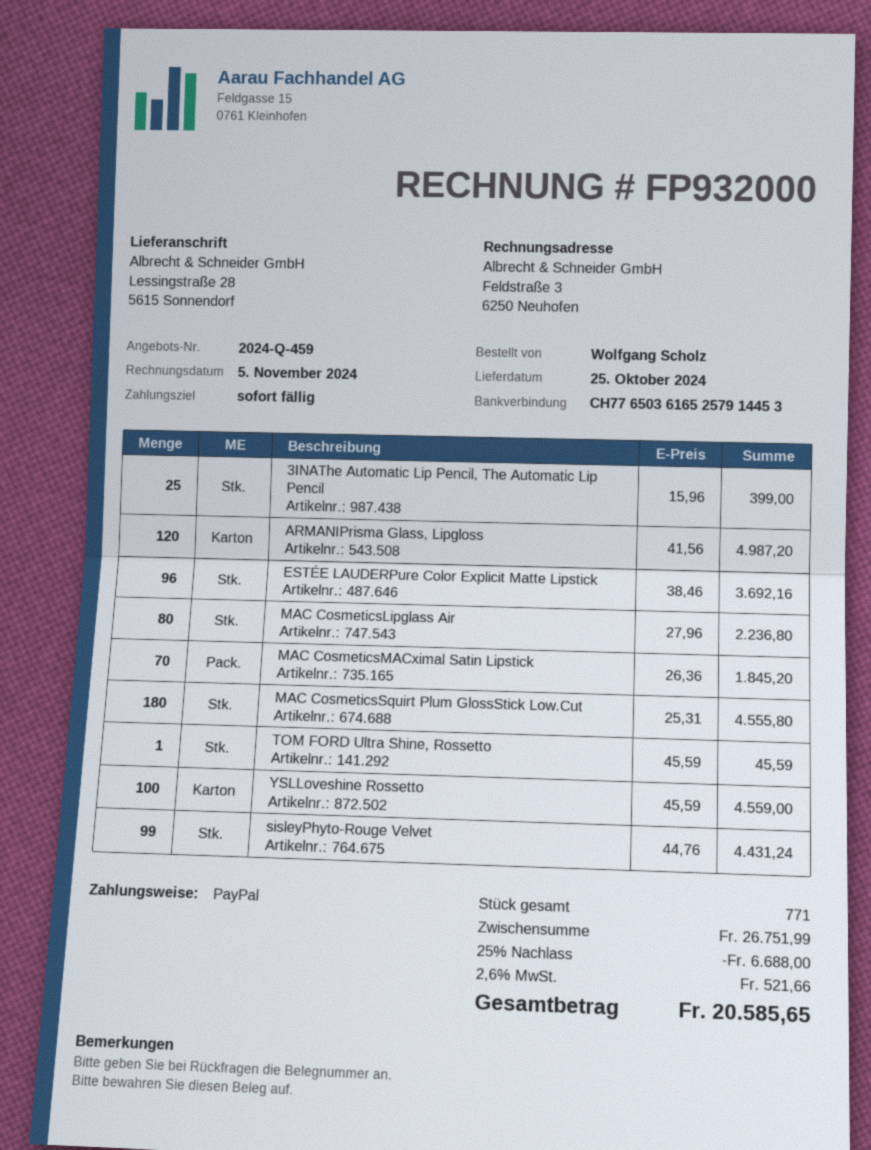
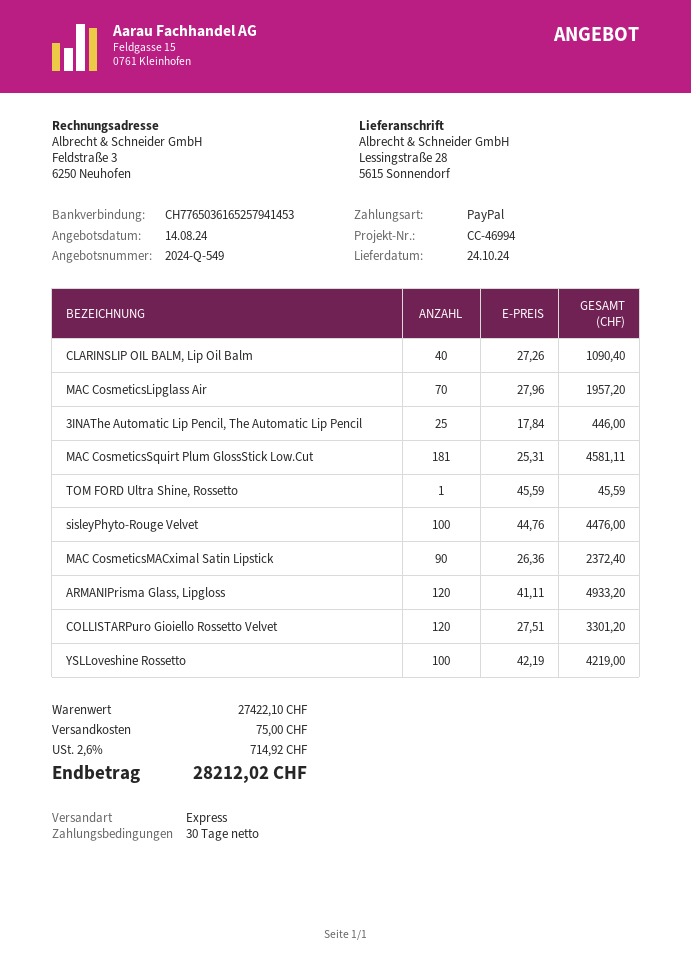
quote number: 2024-Q-459 -> 2024-Q-549
delivery date: 2024-10-25 -> 2024-10-24
payment terms: on receipt -> 30 days
bank account: CH7765036165257914453 -> CH7765036165257941453
3INAThe Automatic Lip Pencil, The Automatic Lip Pencil: 25 x 15.96 = 399.00 -> 25 x 17.84 = 446.00
ARMANIPrisma Glass, Lipgloss: 120 x 41.56 = 4987.20 -> 120 x 41.11 = 4933.20
ESTÉE LAUDERPure Color Explicit Matte Lipstick: 96 x 38.46 = 3692.16 -> none
MAC CosmeticsLipglass Air: 80 x 27.96 = 2236.80 -> 70 x 27.96 = 1957.20
MAC CosmeticsMACximal Satin Lipstick: 70 x 26.36 = 1845.20 -> 90 x 26.36 = 2372.40
MAC CosmeticsSquirt Plum GlossStick Low.Cut: 180 x 25.31 = 4555.80 -> 181 x 25.31 = 4581.11
YSLLoveshine Rossetto: 100 x 45.59 = 4559.00 -> 100 x 42.19 = 4219.00
sisleyPhyto-Rouge Velvet: 99 x 44.76 = 4431.24 -> 100 x 44.76 = 4476.00
CLARINSLIP OIL BALM, Lip Oil Balm: none -> 40 x 27.26 = 1090.40
COLLISTARPuro Gioiello Rossetto Velvet: none -> 120 x 27.51 = 3301.20
subtotal: 26751.99 -> 27422.10
discount: 25% = 6688.00 -> none
shipping: none -> 75.00
tax: 2.6% = 521.66 -> 2.6% = 714.92
total: 20585.65 -> 28212.02

